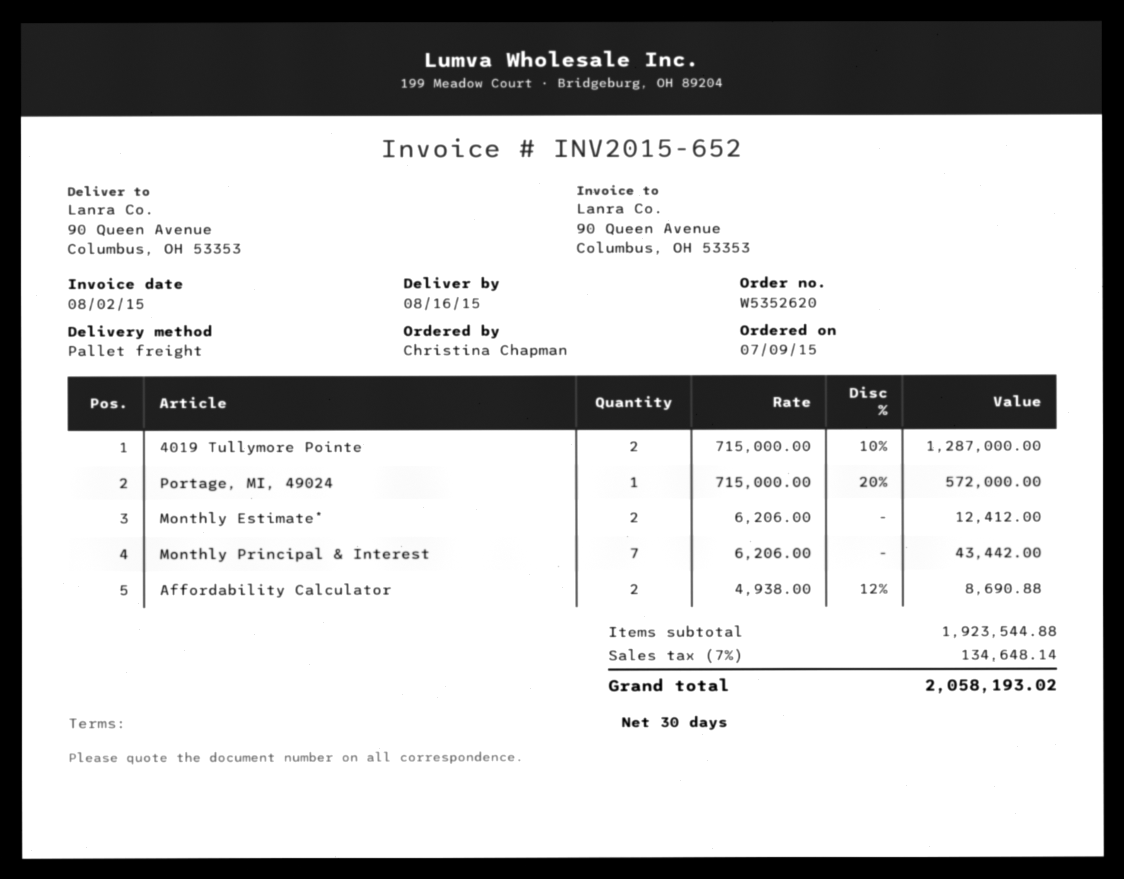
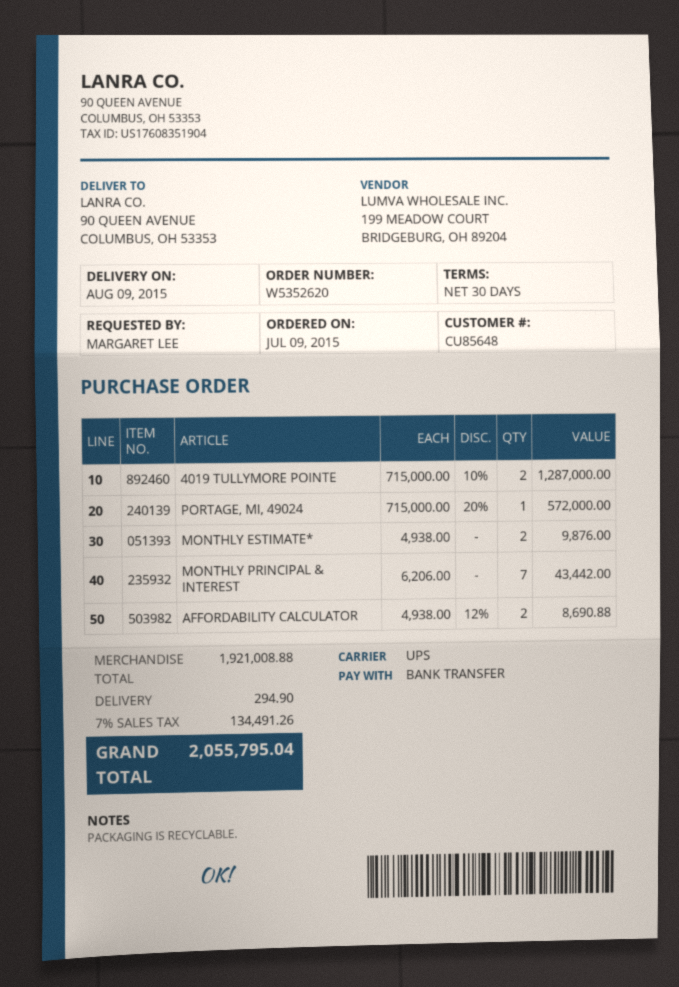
delivery date: 2015-08-16 -> 2015-08-09
ordered by: Christina Chapman -> MARGARET LEE
shipping method: pallet freight -> UPS
Monthly Estimate*: 2 x 6206.00 = 12412.00 -> 2 x 4938.00 = 9876.00
subtotal: 1923544.88 -> 1921008.88
shipping: none -> 294.90
tax: 7% = 134648.14 -> 7% = 134491.26
total: 2058193.02 -> 2055795.04

